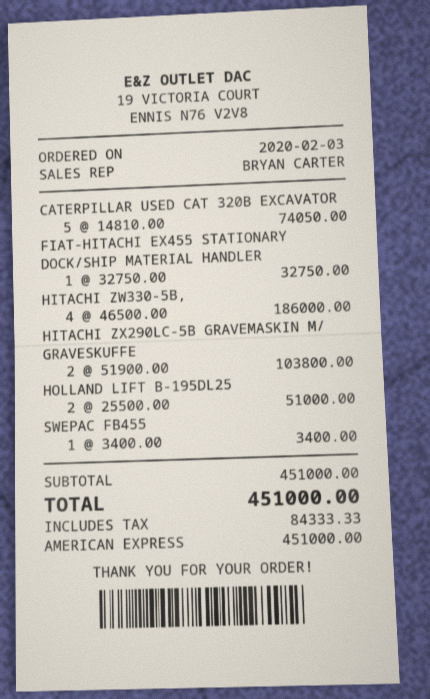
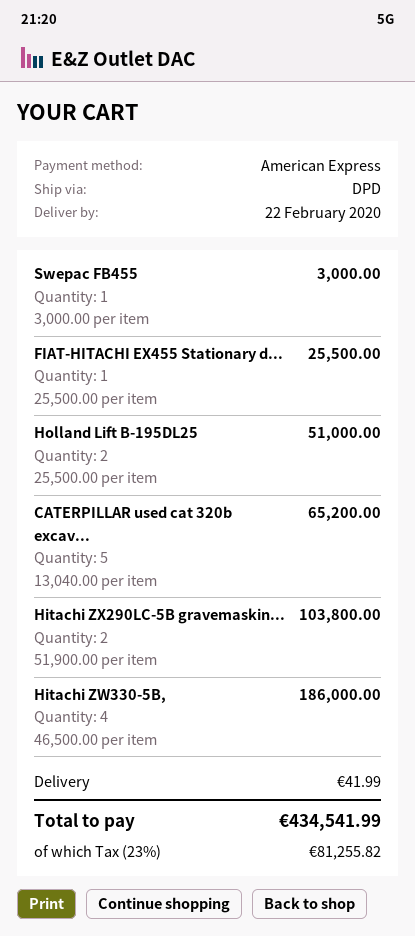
CATERPILLAR USED CAT 320B EXCAVATOR: 5 x 14810.00 = 74050.00 -> 5 x 13040.00 = 65200.00
FIAT-HITACHI EX455 STATIONARY DOCK/SHIP MATERIAL HANDLER: 1 x 32750.00 = 32750.00 -> 1 x 25500.00 = 25500.00
SWEPAC FB455: 1 x 3400.00 = 3400.00 -> 1 x 3000.00 = 3000.00
shipping: none -> 41.99
tax: 84333.33 -> 81255.82
total: 451000.00 -> 434541.99

